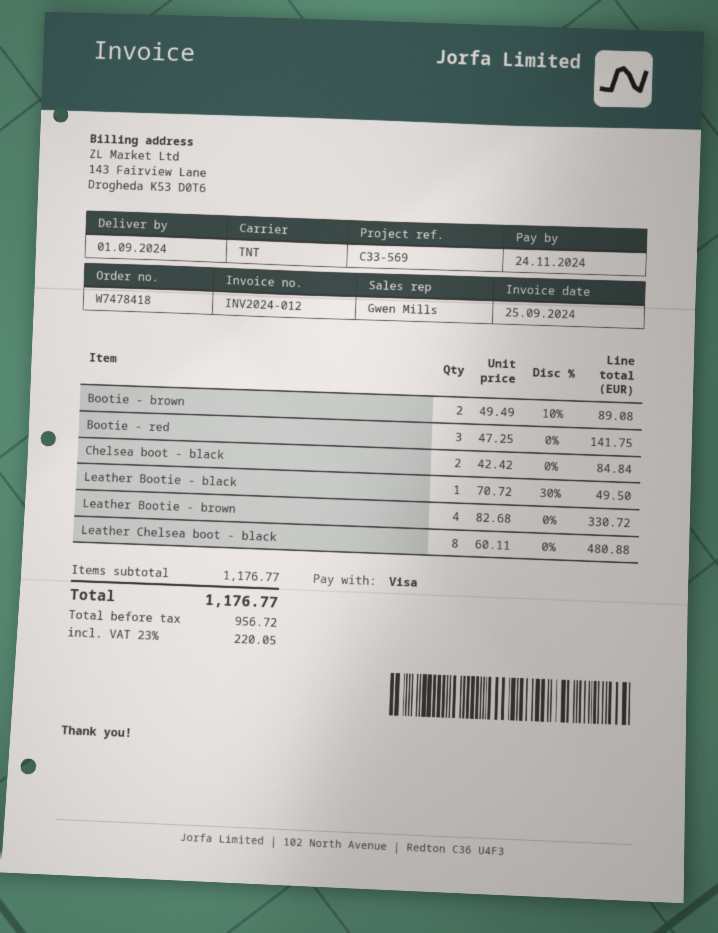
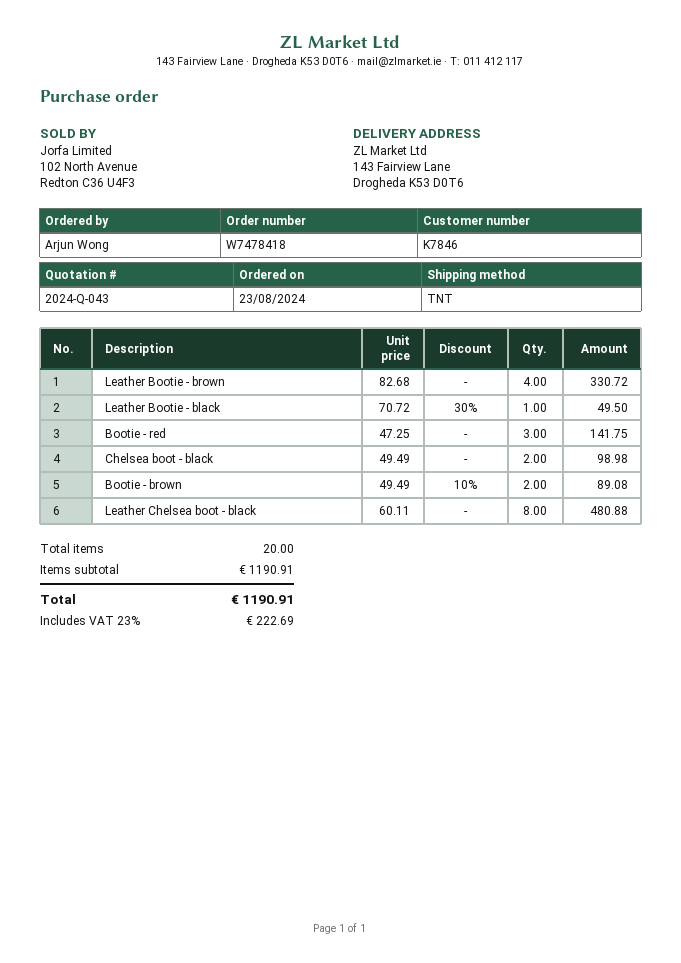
Chelsea boot - black: 2 x 42.42 = 84.84 -> 2 x 49.49 = 98.98
subtotal: 1176.77 -> 1190.91
tax: 23% = 220.05 -> 23% = 222.69
total: 1176.77 -> 1190.91

